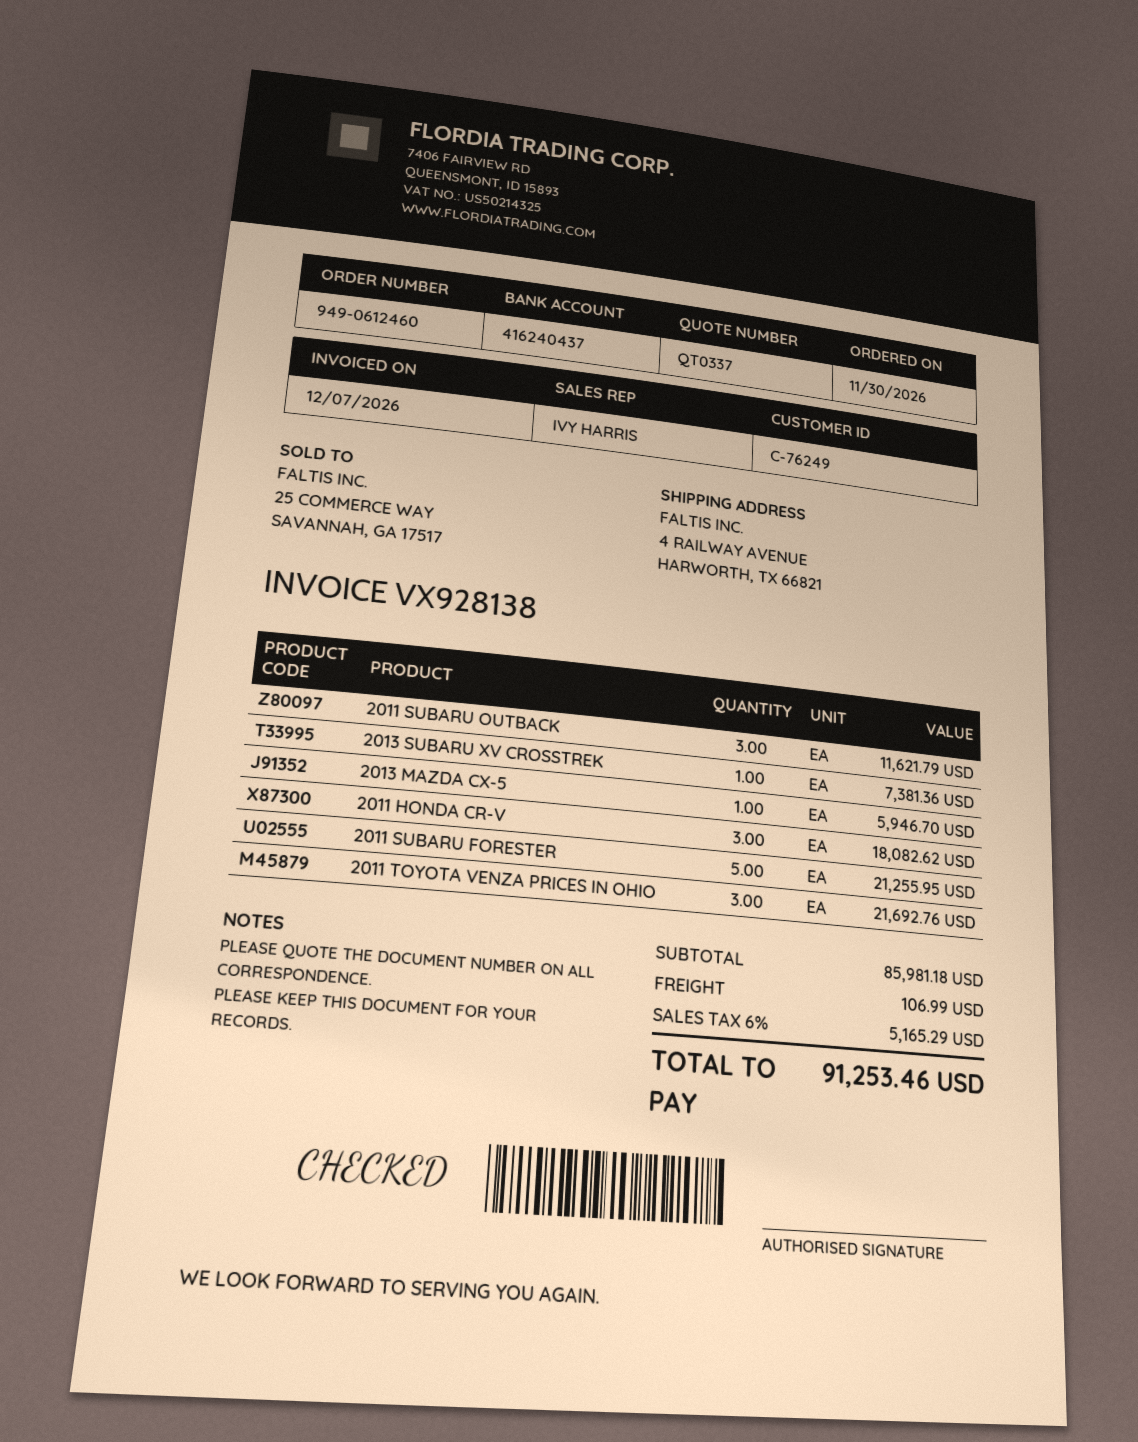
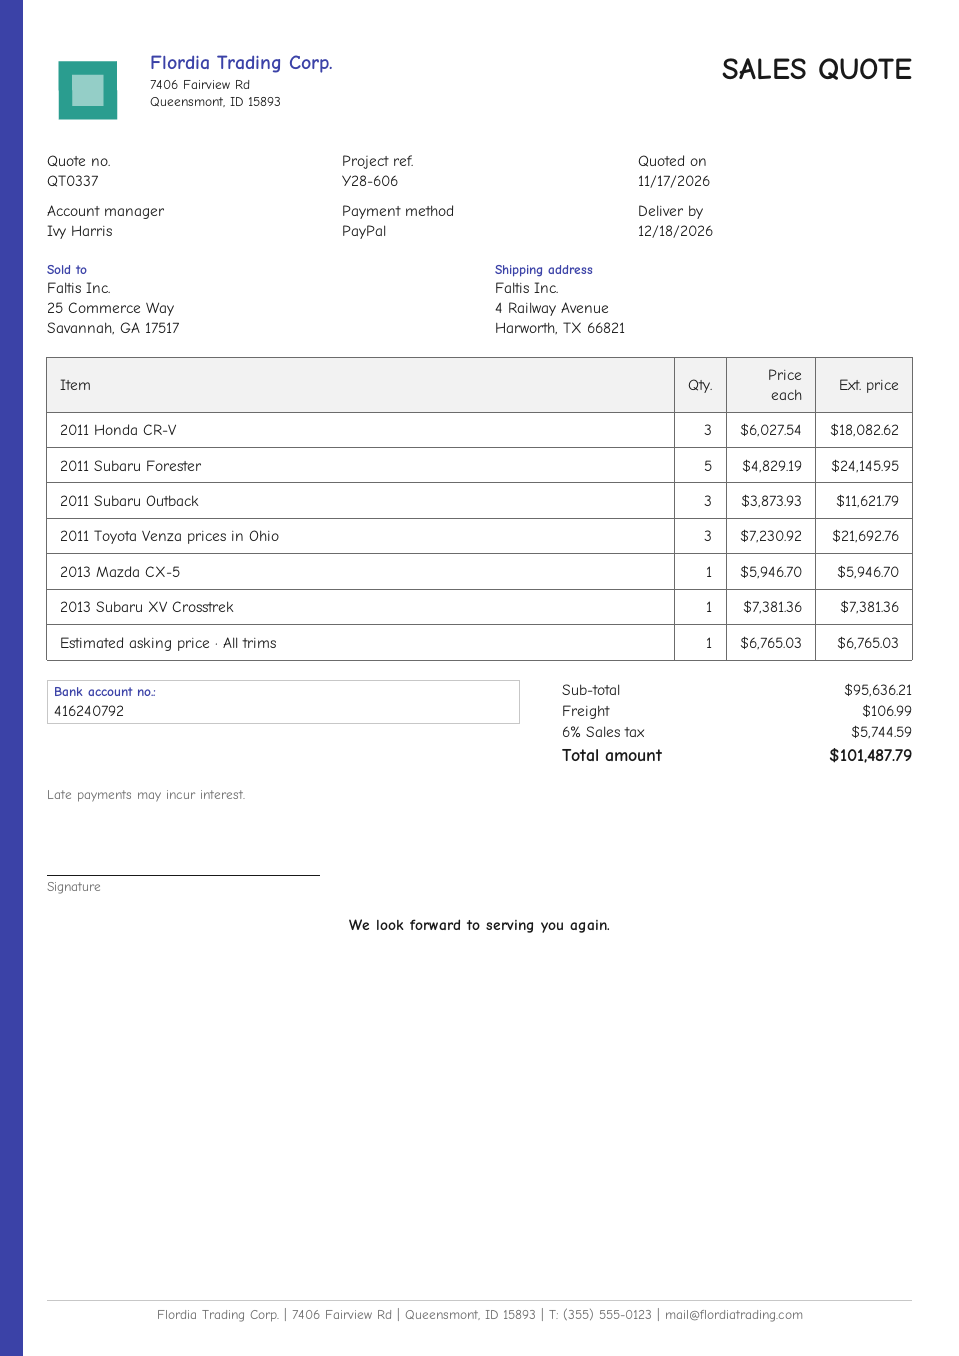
bank account: 416240437 -> 416240792
2011 SUBARU FORESTER: 5 for 21255.95 -> 5 for 24145.95
Estimated asking price · All trims: none -> 1 for 6765.03
subtotal: 85981.18 -> 95636.21
tax: 6% = 5165.29 -> 6% = 5744.59
total: 91253.46 -> 101487.79

